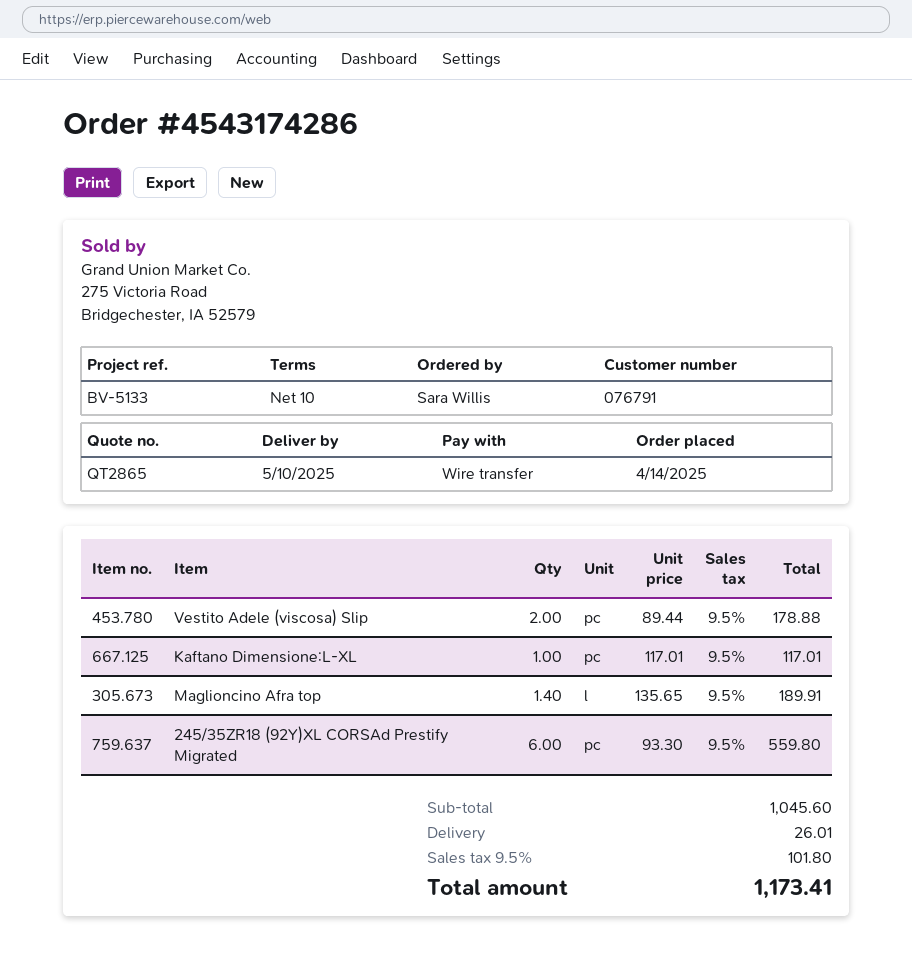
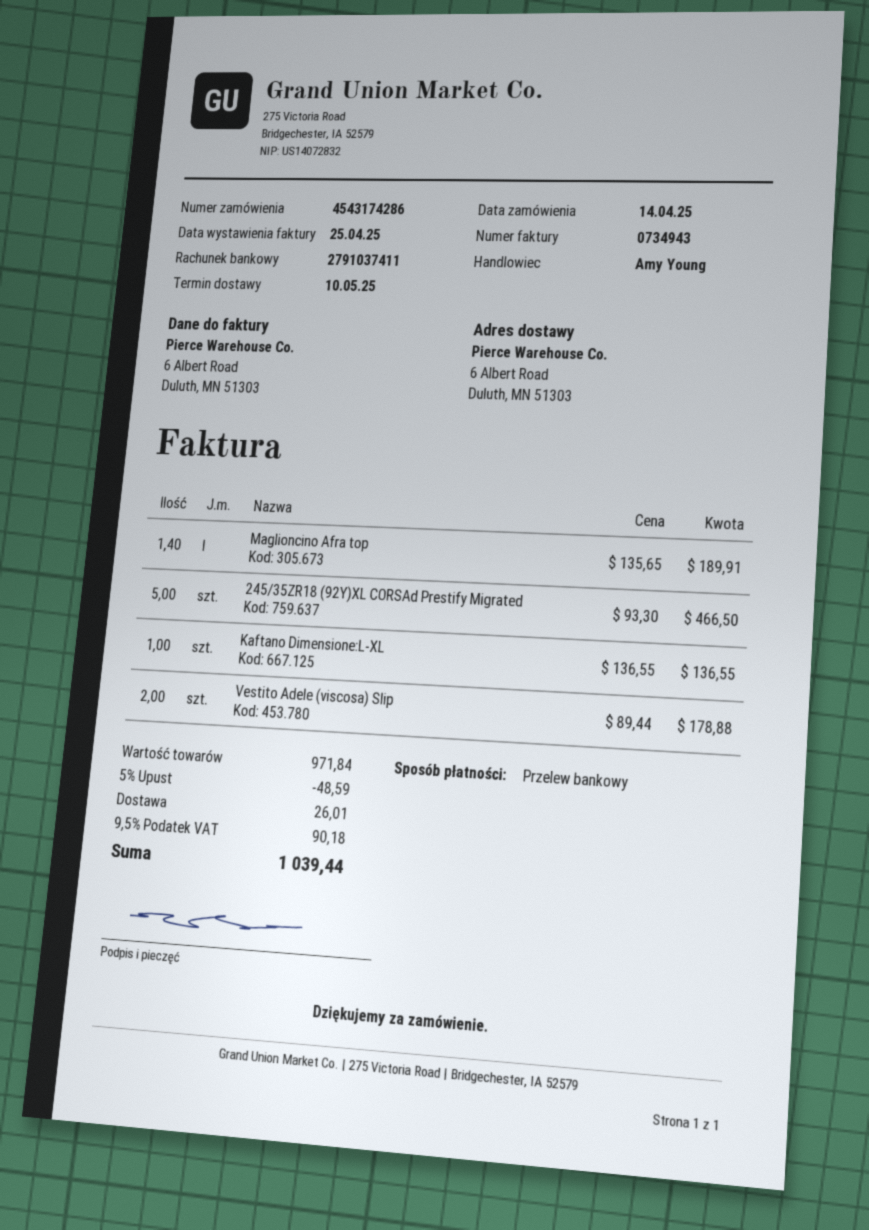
Kaftano Dimensione:L-XL: 1 x 117.01 = 117.01 -> 1 x 136.55 = 136.55
245/35ZR18 (92Y)XL CORSAd Prestify Migrated: 6 x 93.30 = 559.80 -> 5 x 93.30 = 466.50
subtotal: 1045.60 -> 971.84
discount: none -> 5% = 48.59
tax: 9.5% = 101.80 -> 9.5% = 90.18
total: 1173.41 -> 1039.44

